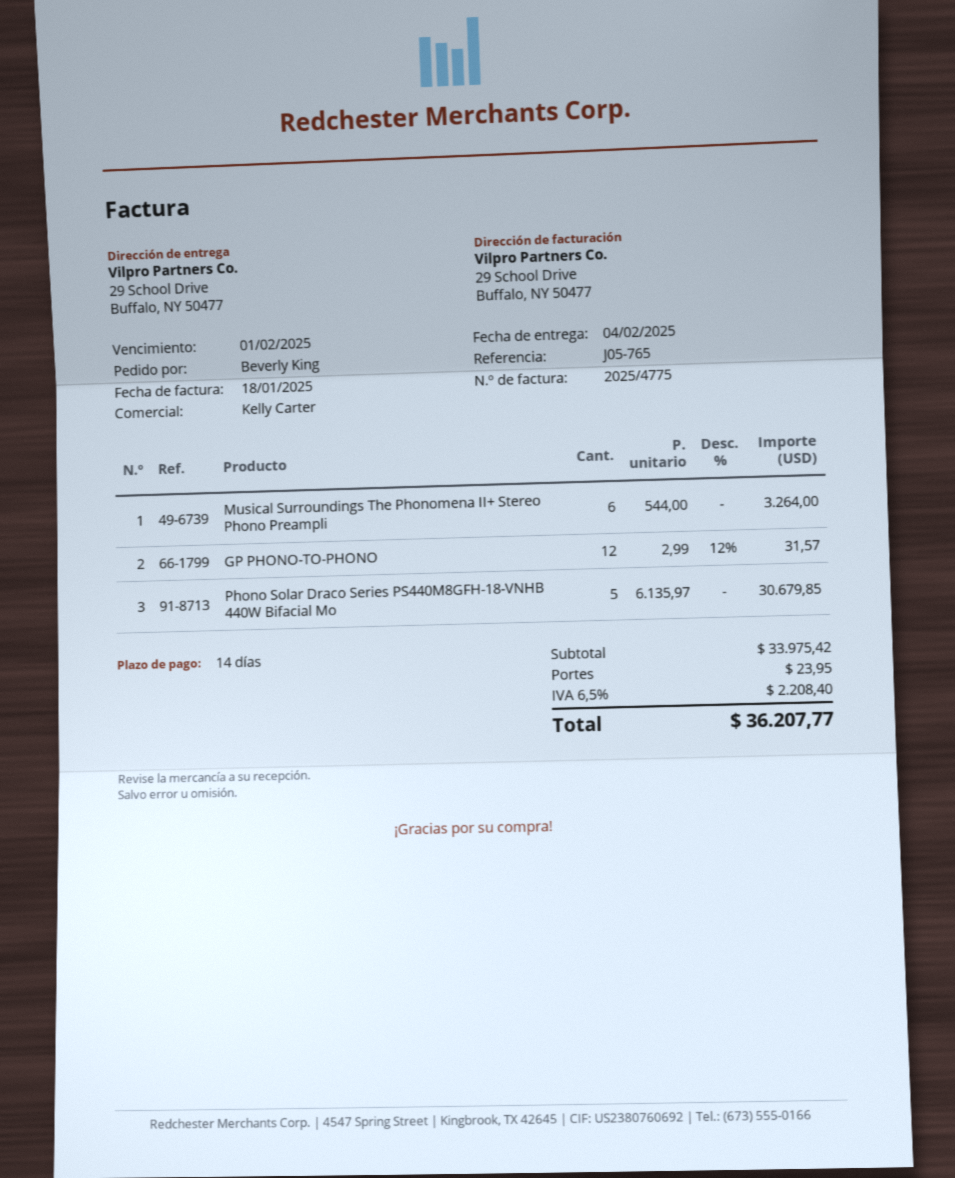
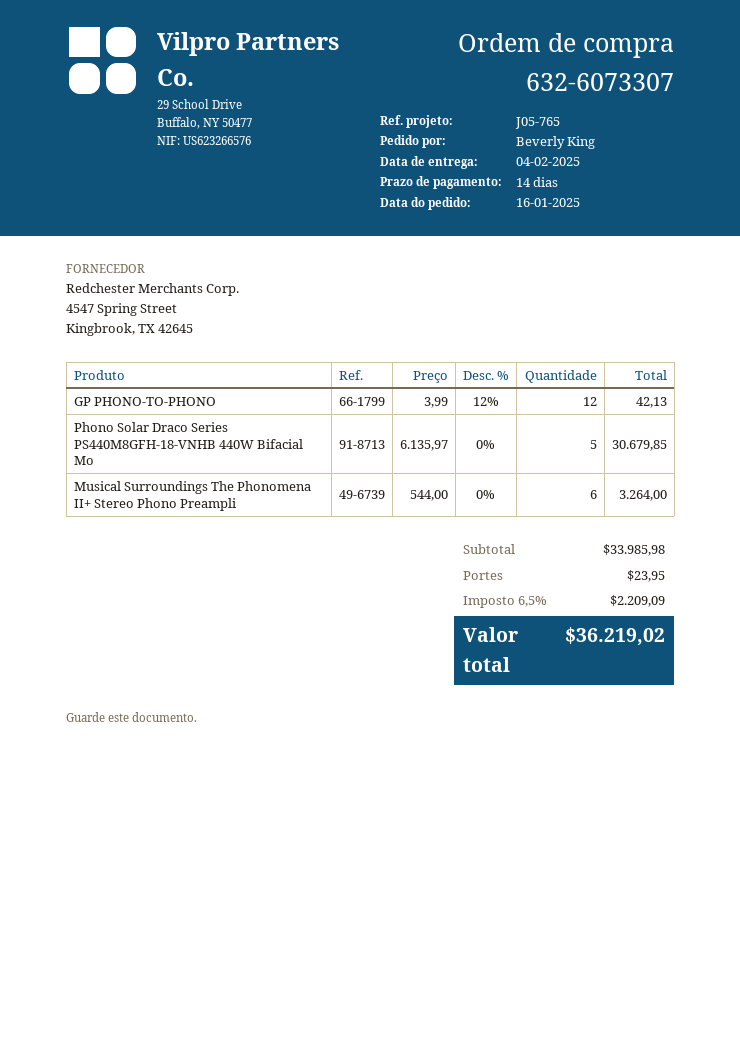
GP PHONO-TO-PHONO: 12 x 2.99 - 12% = 31.57 -> 12 x 3.99 - 12% = 42.13
subtotal: 33975.42 -> 33985.98
tax: 6.5% = 2208.40 -> 6.5% = 2209.09
total: 36207.77 -> 36219.02

